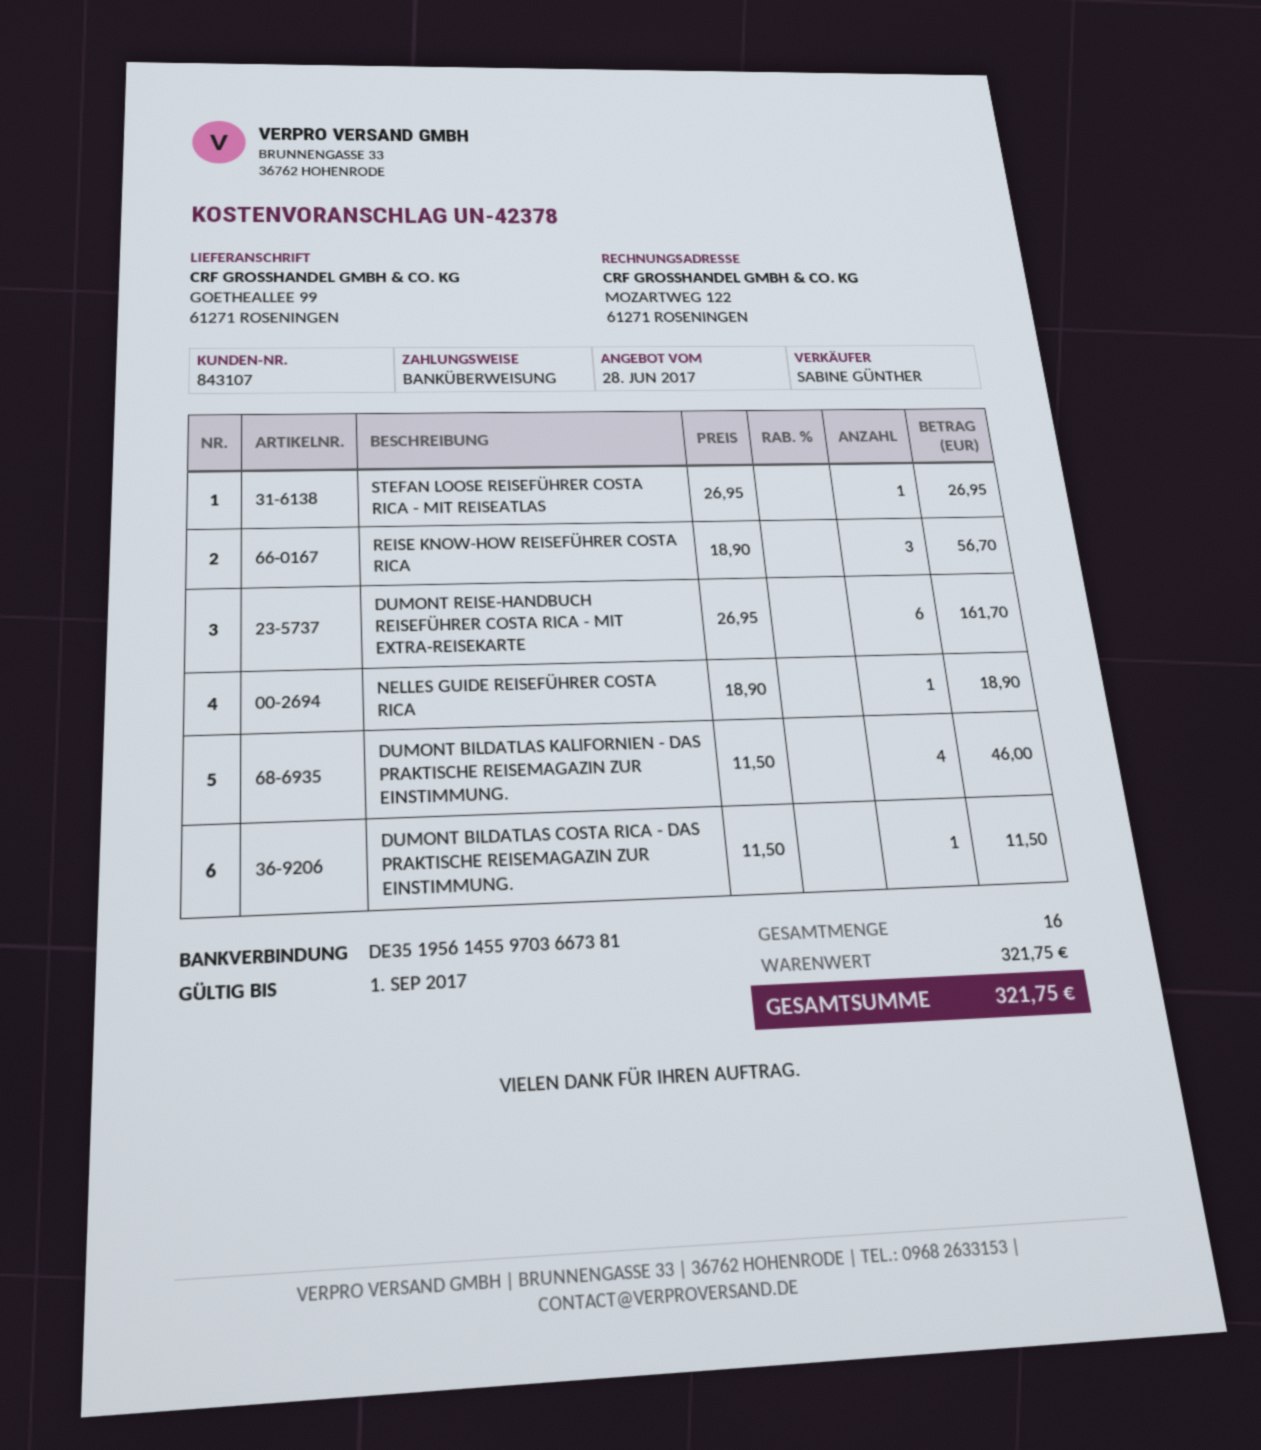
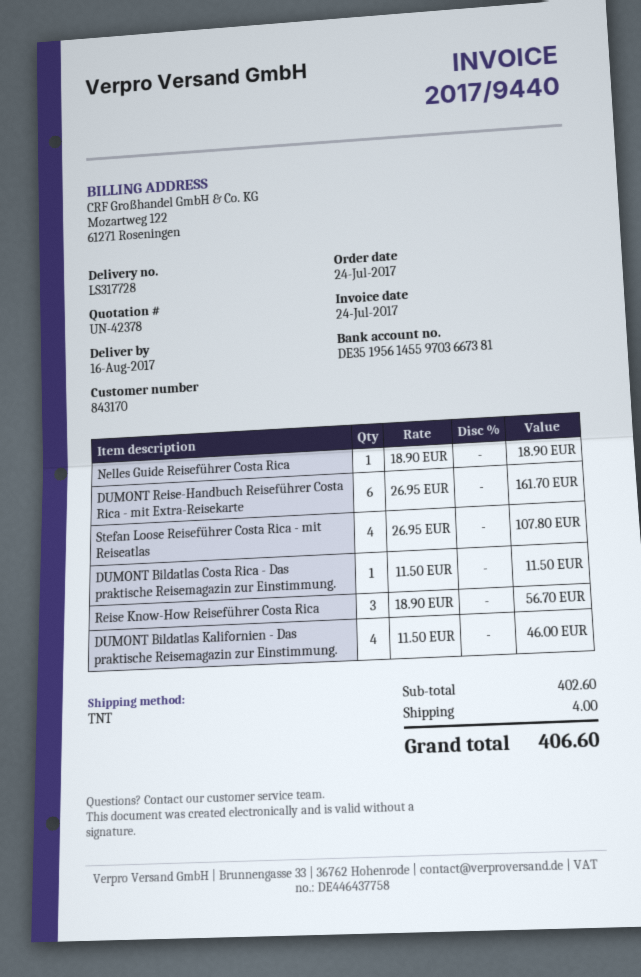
customer number: 843107 -> 843170
STEFAN LOOSE REISEFÜHRER COSTA RICA - MIT REISEATLAS: 1 x 26.95 = 26.95 -> 4 x 26.95 = 107.80
subtotal: 321.75 -> 402.60
shipping: none -> 4.00
total: 321.75 -> 406.60

